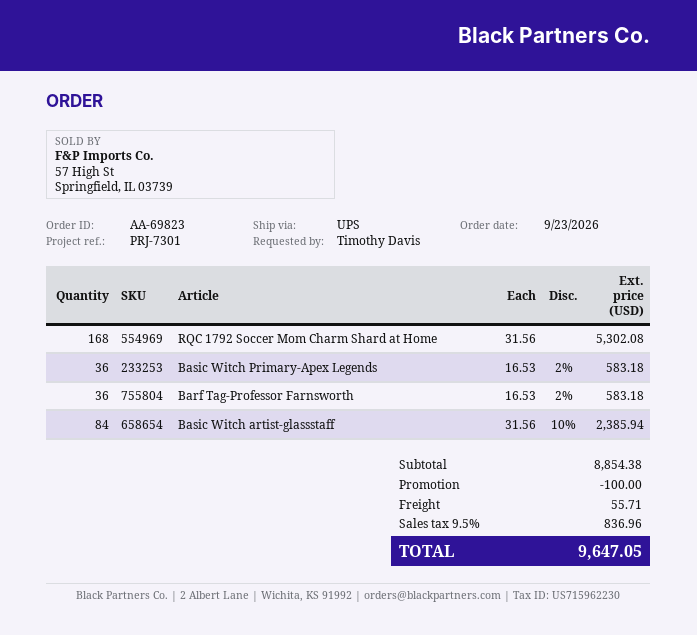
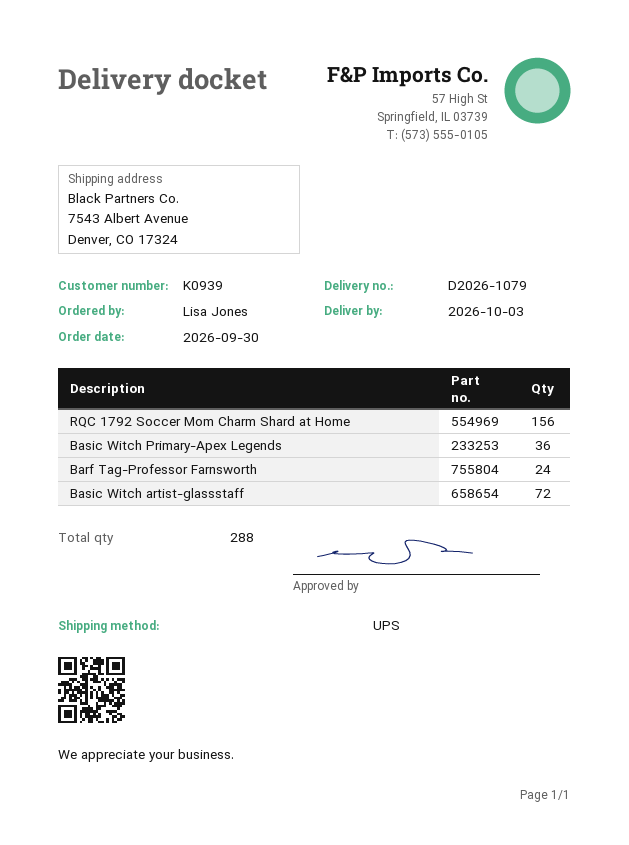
order date: 2026-09-23 -> 2026-09-30
ordered by: Timothy Davis -> Lisa Jones
RQC 1792 Soccer Mom Charm Shard at Home: 168 -> 156
Barf Tag-Professor Farnsworth: 36 -> 24
Basic Witch artist-glassstaff: 84 -> 72

